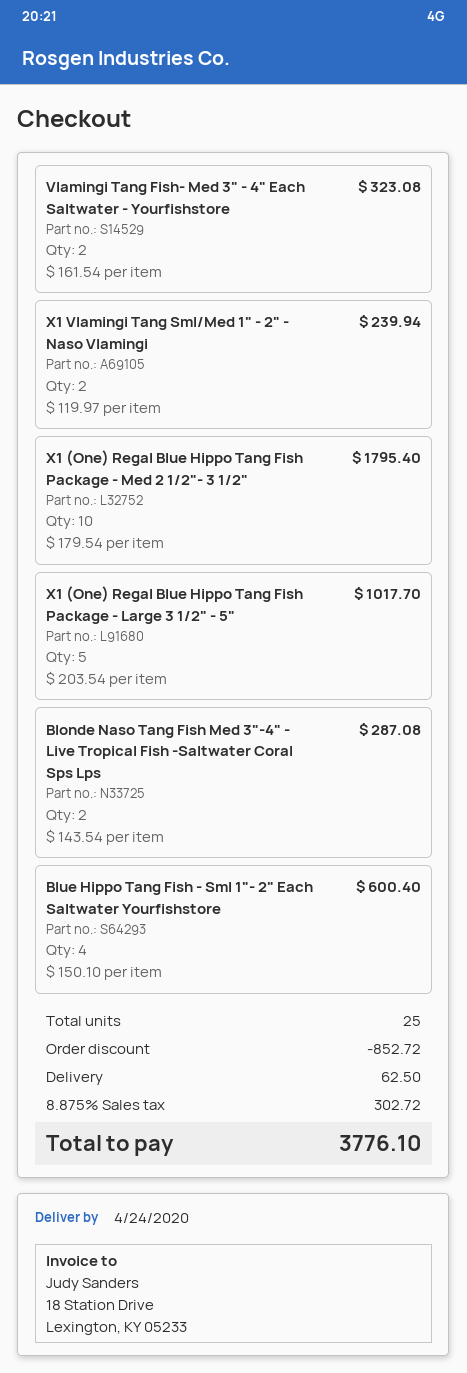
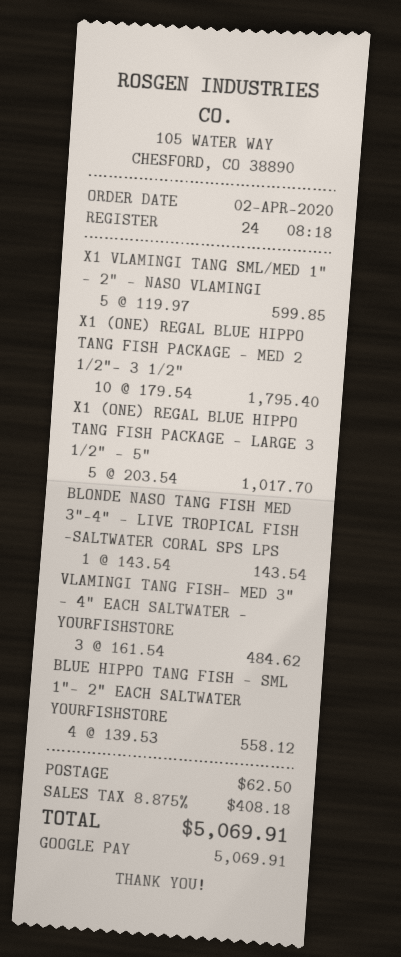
Vlamingi Tang Fish- Med 3" - 4" Each Saltwater - Yourfishstore: 2 x 161.54 = 323.08 -> 3 x 161.54 = 484.62
X1 Vlamingi Tang Sml/Med 1" - 2" - Naso Vlamingi: 2 x 119.97 = 239.94 -> 5 x 119.97 = 599.85
Blonde Naso Tang Fish Med 3"-4" - Live Tropical Fish -Saltwater Coral Sps Lps: 2 x 143.54 = 287.08 -> 1 x 143.54 = 143.54
Blue Hippo Tang Fish - Sml 1"- 2" Each Saltwater Yourfishstore: 4 x 150.10 = 600.40 -> 4 x 139.53 = 558.12
discount: 852.72 -> none
tax: 8.875% = 302.72 -> 8.875% = 408.18
total: 3776.10 -> 5069.91

